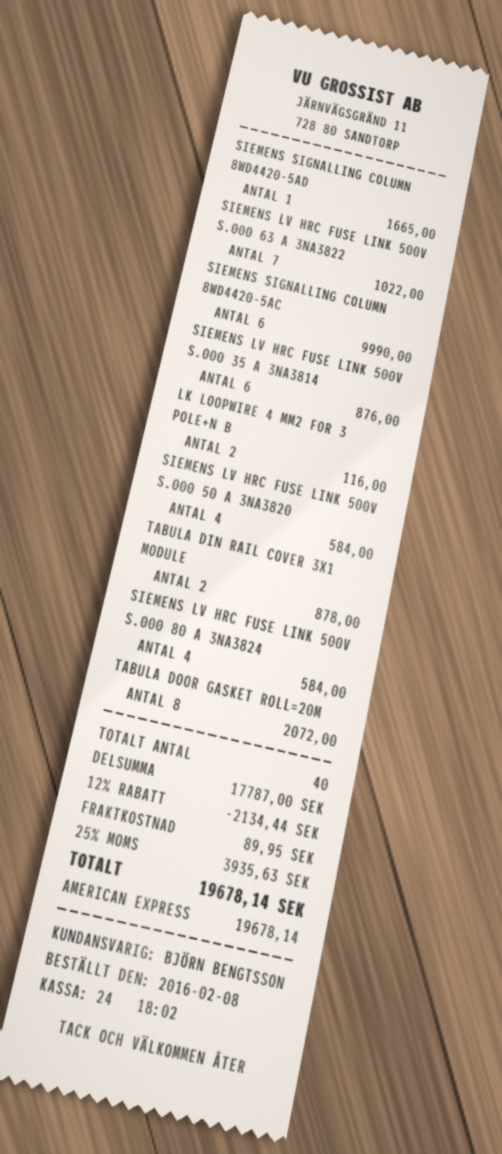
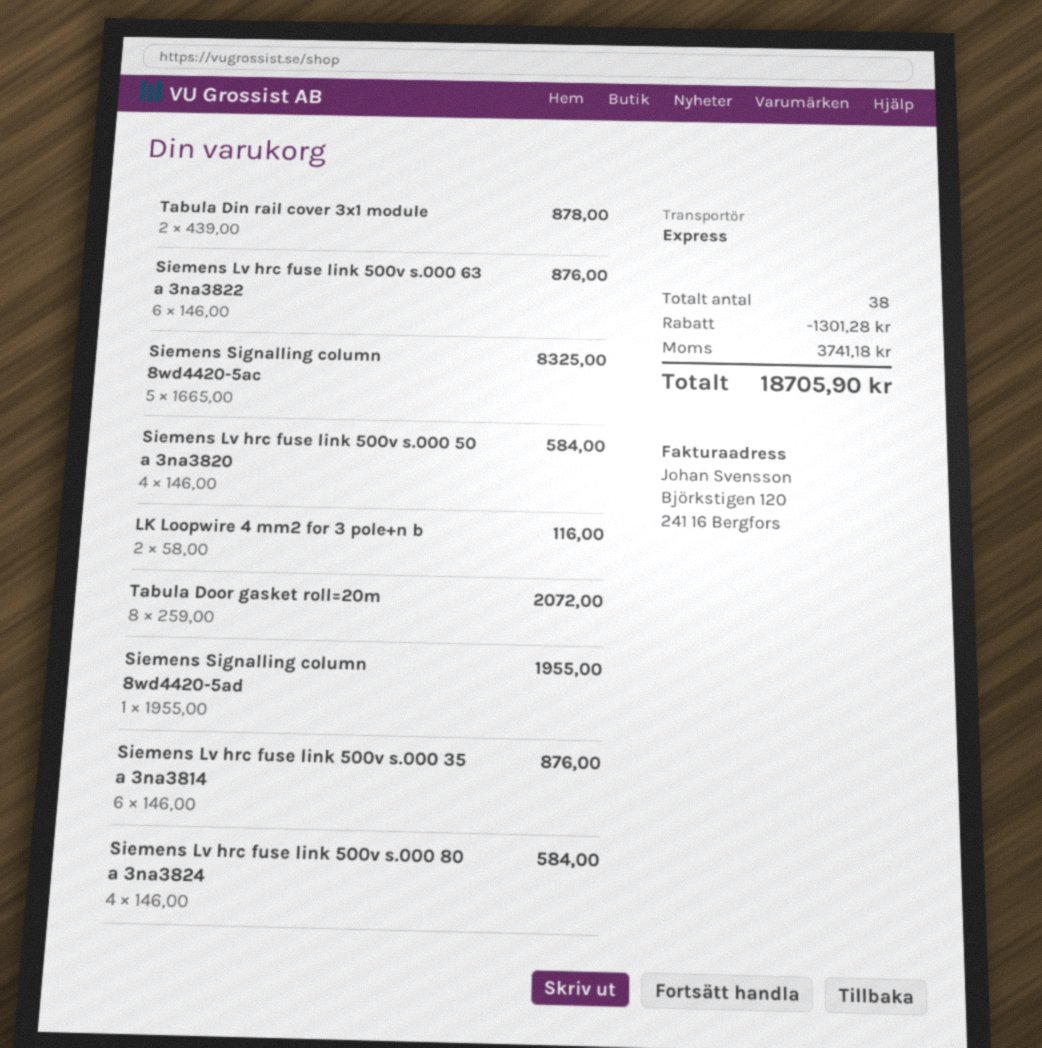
SIEMENS SIGNALLING COLUMN 8WD4420-5AD: 1 for 1665.00 -> 1 for 1955.00
SIEMENS LV HRC FUSE LINK 500V S.000 63 A 3NA3822: 7 for 1022.00 -> 6 for 876.00
SIEMENS SIGNALLING COLUMN 8WD4420-5AC: 6 for 9990.00 -> 5 for 8325.00
total quantity: 40 -> 38
discount: 2134.44 -> 1301.28
shipping: 89.95 -> none
tax: 3935.63 -> 3741.18
total: 19678.14 -> 18705.90

